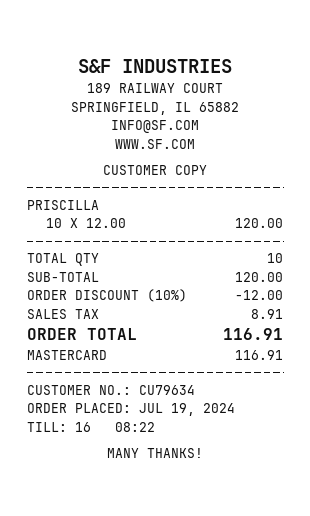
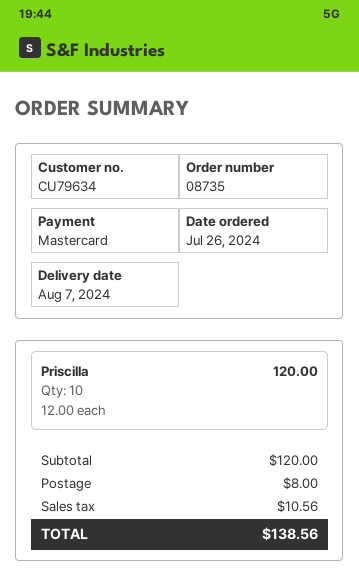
order date: 2024-07-19 -> 2024-07-26
discount: 10% = 12.00 -> none
shipping: none -> 8.00
tax: 8.91 -> 10.56
total: 116.91 -> 138.56

